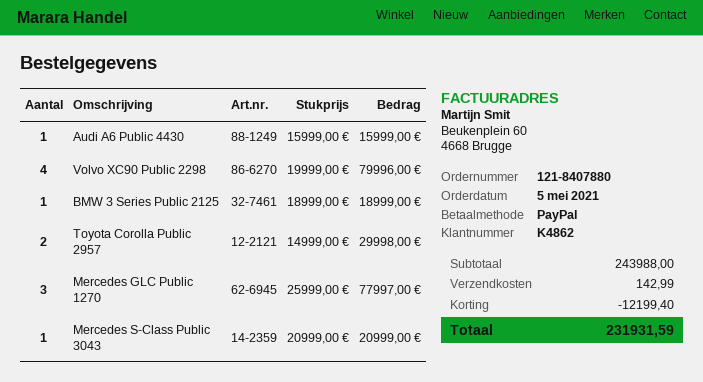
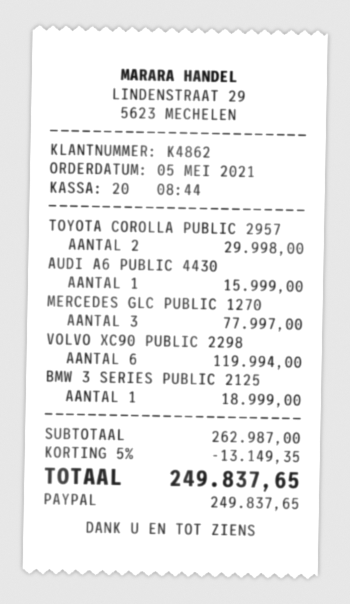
Volvo XC90 Public 2298: 4 for 79996.00 -> 6 for 119994.00
Mercedes S-Class Public 3043: 1 for 20999.00 -> none
subtotal: 243988.00 -> 262987.00
discount: 12199.40 -> 13149.35
shipping: 142.99 -> none
total: 231931.59 -> 249837.65

